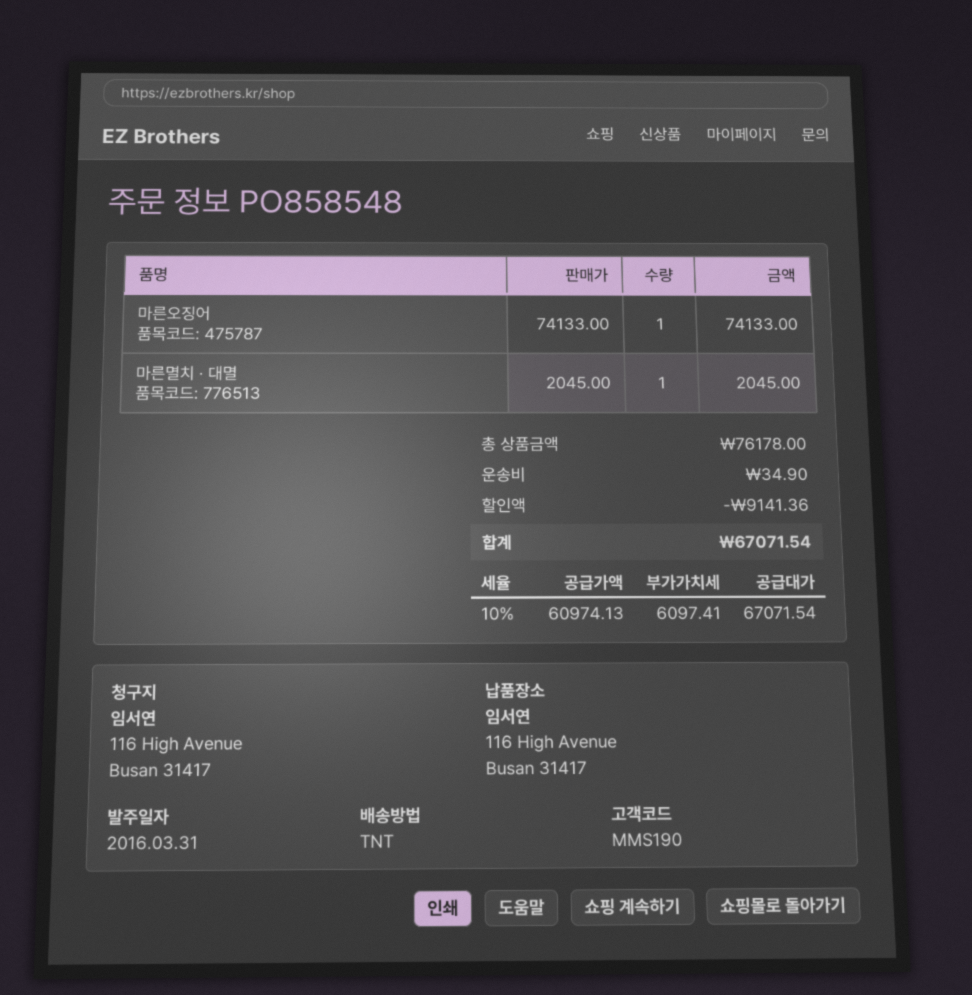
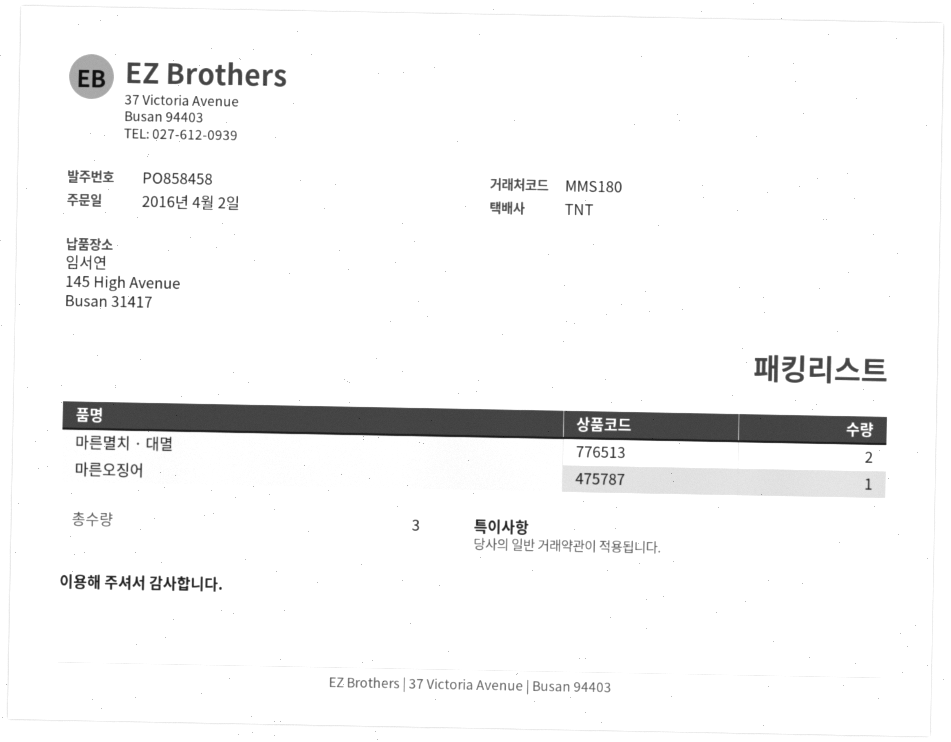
order number: PO858548 -> PO858458
order date: 2016-03-31 -> 2016-04-02
customer number: MMS190 -> MMS180
ship to: 116 High Avenue, Busan 31417 -> 145 High Avenue, Busan 31417
마른멸치 · 대멸: 1 -> 2

